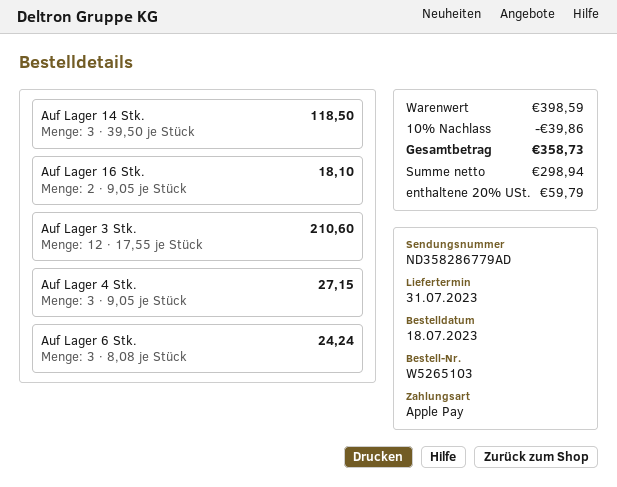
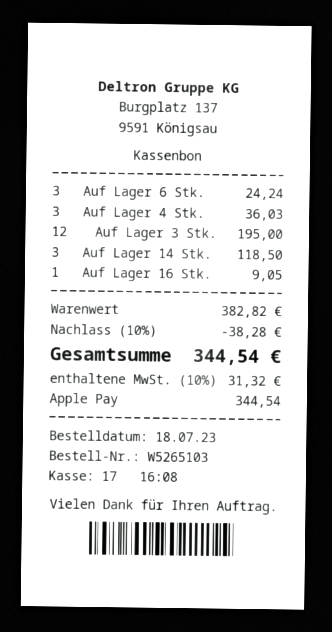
Auf Lager 16 Stk.: 2 for 18.10 -> 1 for 9.05
Auf Lager 3 Stk.: 12 for 210.60 -> 12 for 195.00
Auf Lager 4 Stk.: 3 for 27.15 -> 3 for 36.03
subtotal: 398.59 -> 382.82
discount: 10% = 39.86 -> 10% = 38.28
tax: 20% = 59.79 -> 10% = 31.32
total: 358.73 -> 344.54

